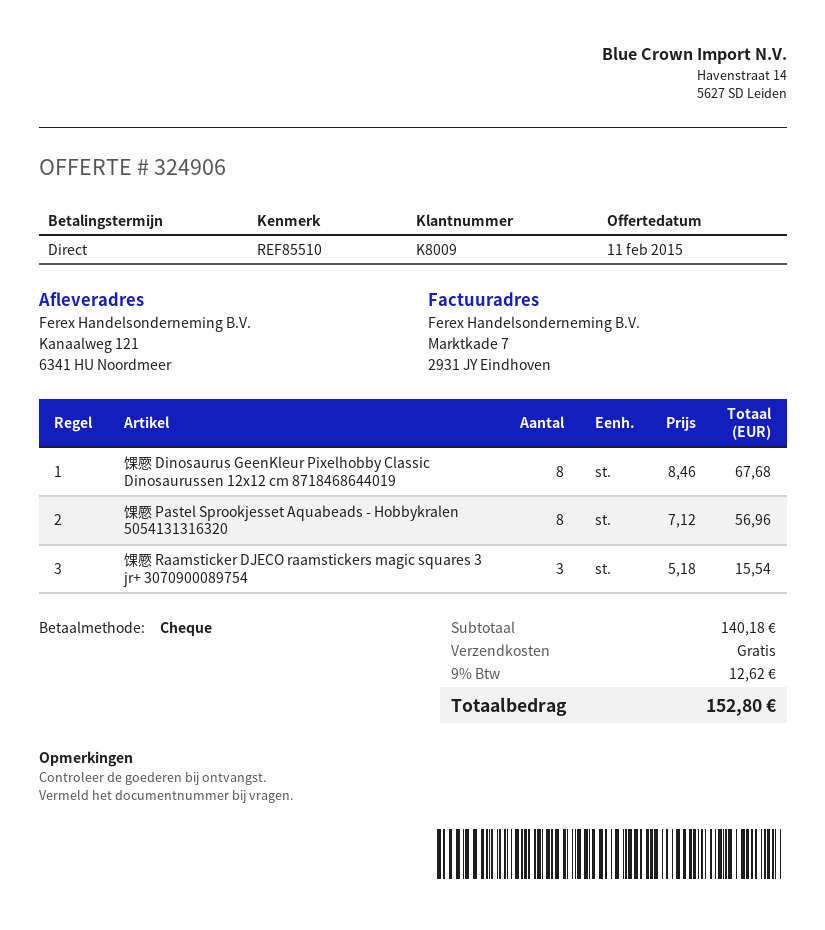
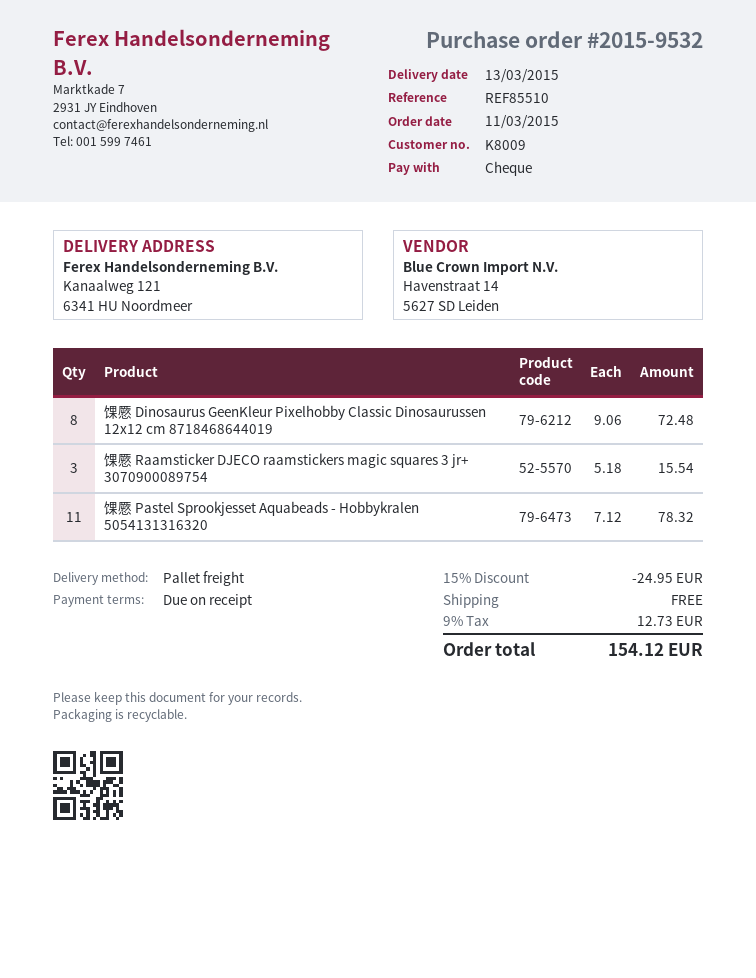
馃憠 Dinosaurus GeenKleur Pixelhobby Classic Dinosaurussen 12x12 cm 8718468644019: 8 x 8.46 = 67.68 -> 8 x 9.06 = 72.48
馃憠 Pastel Sprookjesset Aquabeads - Hobbykralen 5054131316320: 8 x 7.12 = 56.96 -> 11 x 7.12 = 78.32
discount: none -> 15% = 24.95
tax: 9% = 12.62 -> 9% = 12.73
total: 152.80 -> 154.12

